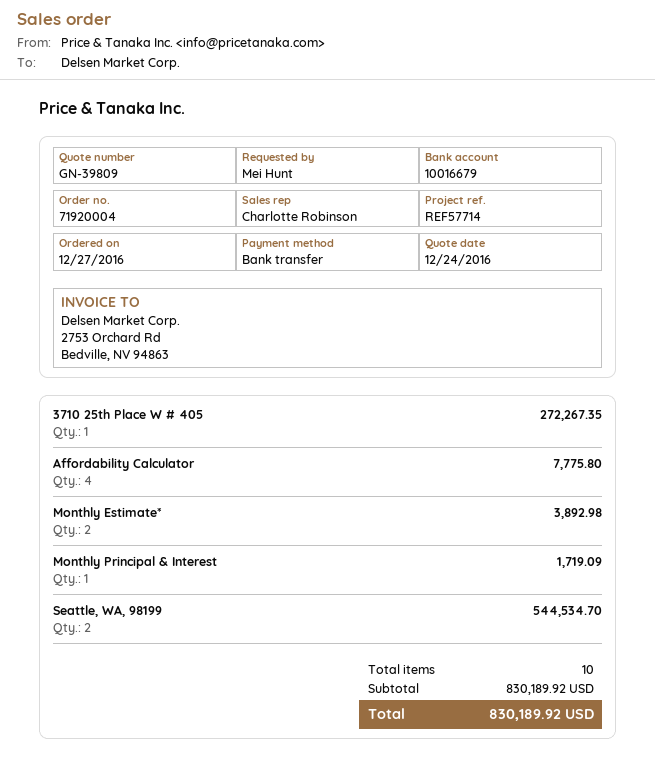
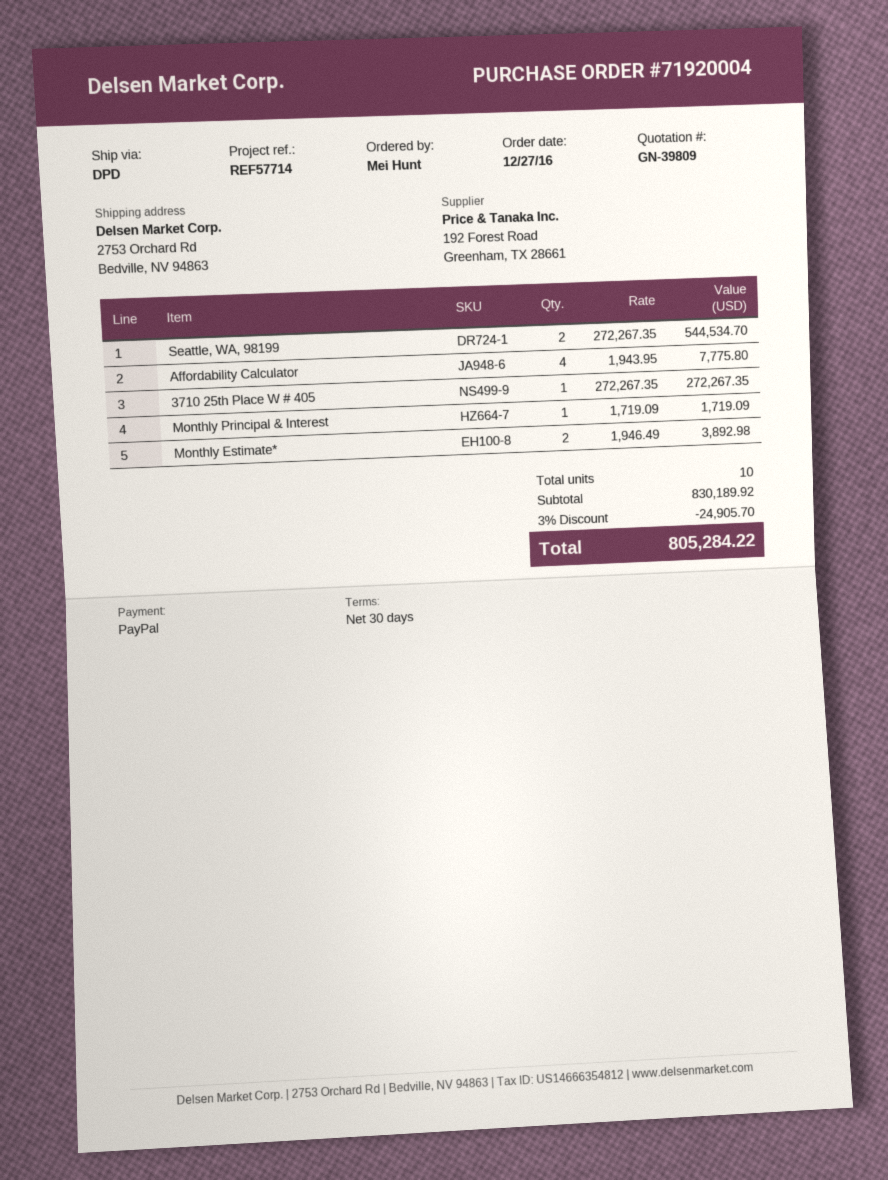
payment method: bank transfer -> PayPal
discount: none -> 3% = 24905.70
total: 830189.92 -> 805284.22

